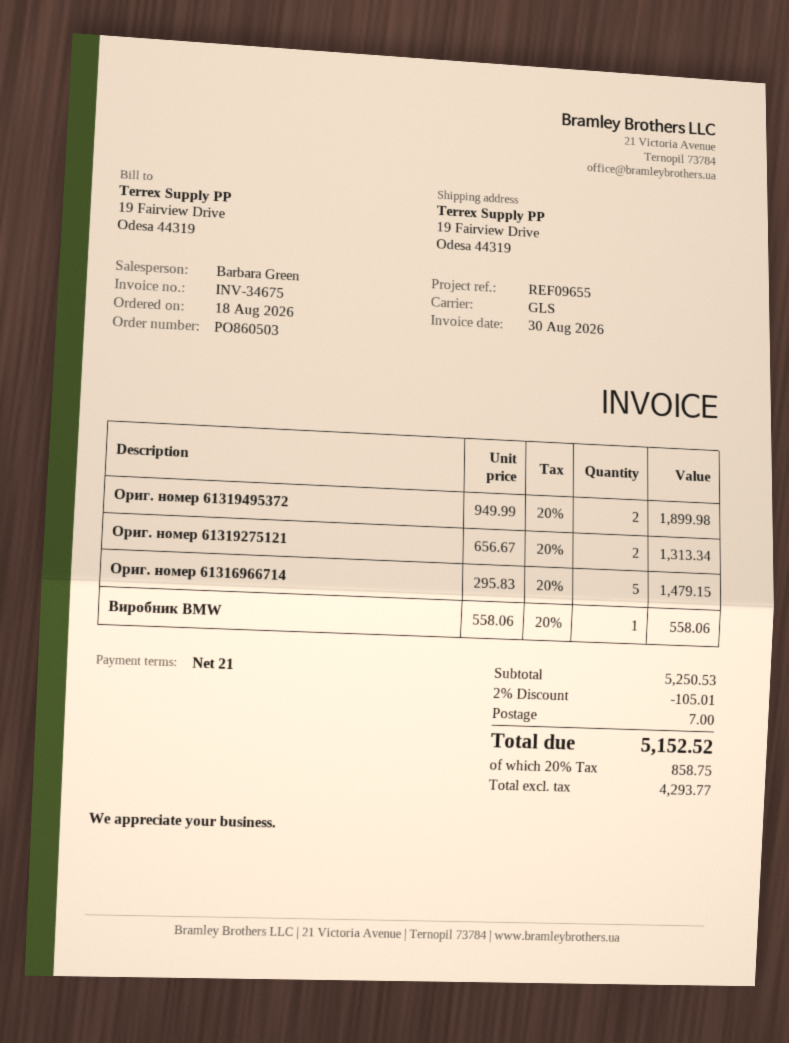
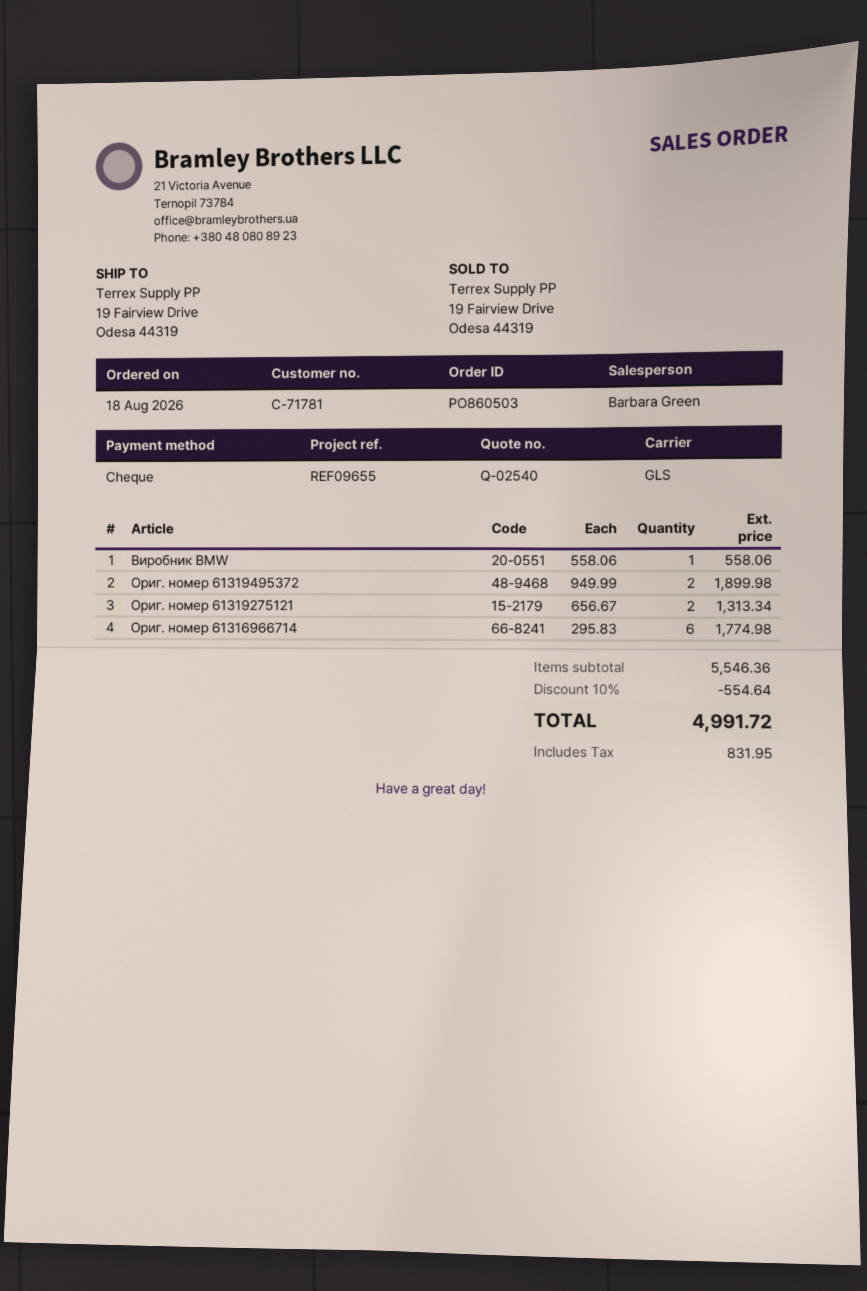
Ориг. номер 61316966714: 5 x 295.83 = 1479.15 -> 6 x 295.83 = 1774.98
subtotal: 5250.53 -> 5546.36
discount: 2% = 105.01 -> 10% = 554.64
shipping: 7.00 -> none
tax: 858.75 -> 831.95
total: 5152.52 -> 4991.72

